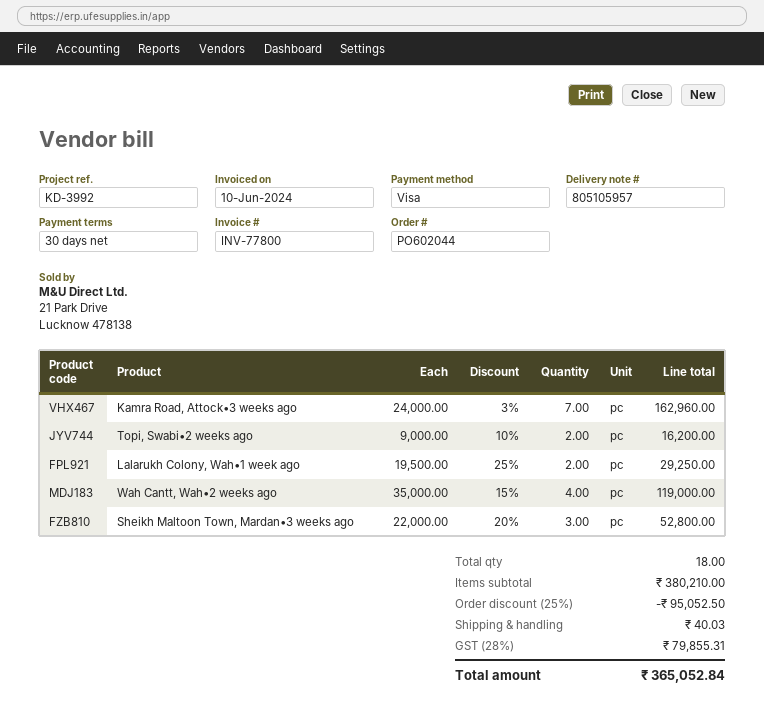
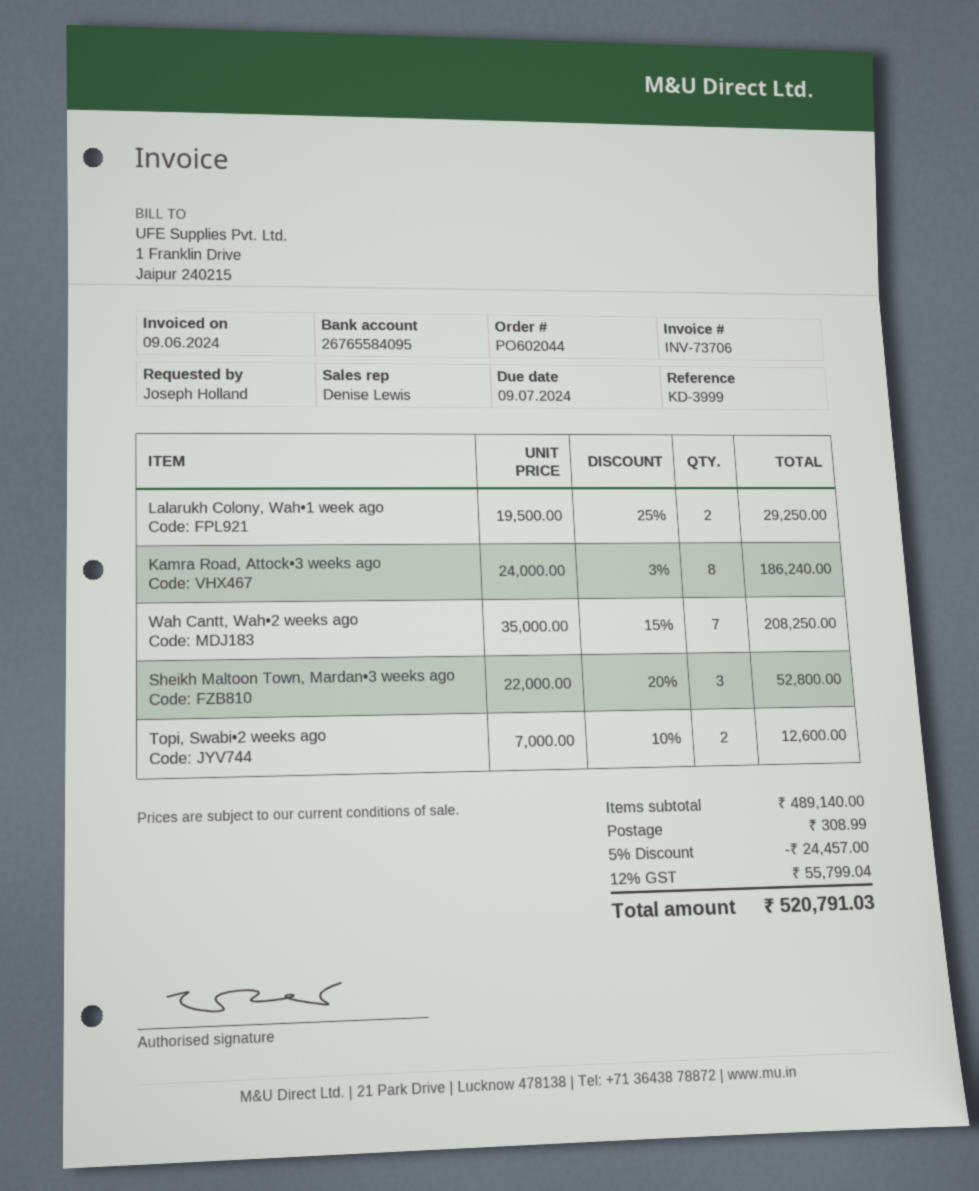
invoice number: INV-77800 -> INV-73706
invoice date: 2024-06-10 -> 2024-06-09
reference: KD-3992 -> KD-3999
Kamra Road, Attock•3 weeks ago: 7 x 24000.00 - 3% = 162960.00 -> 8 x 24000.00 - 3% = 186240.00
Topi, Swabi•2 weeks ago: 2 x 9000.00 - 10% = 16200.00 -> 2 x 7000.00 - 10% = 12600.00
Wah Cantt, Wah•2 weeks ago: 4 x 35000.00 - 15% = 119000.00 -> 7 x 35000.00 - 15% = 208250.00
subtotal: 380210.00 -> 489140.00
discount: 25% = 95052.50 -> 5% = 24457.00
shipping: 40.03 -> 308.99
tax: 28% = 79855.31 -> 12% = 55799.04
total: 365052.84 -> 520791.03

